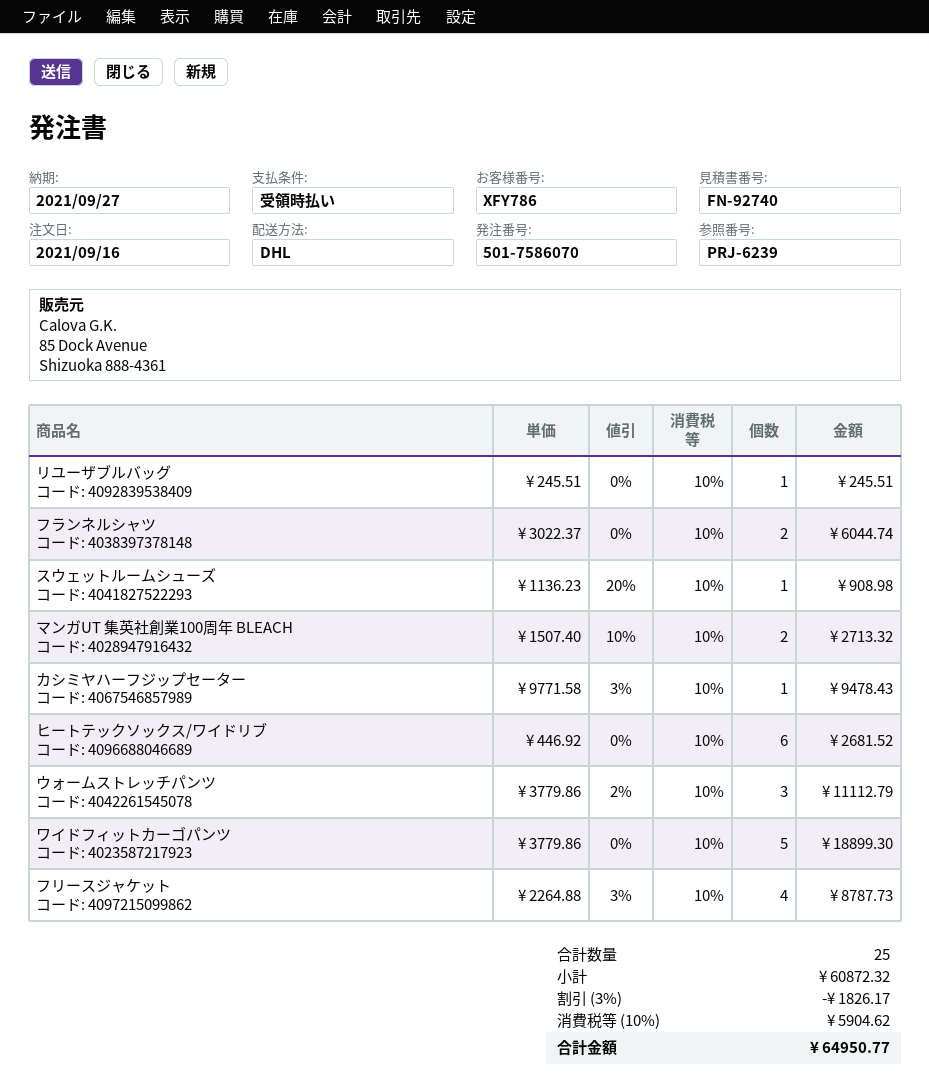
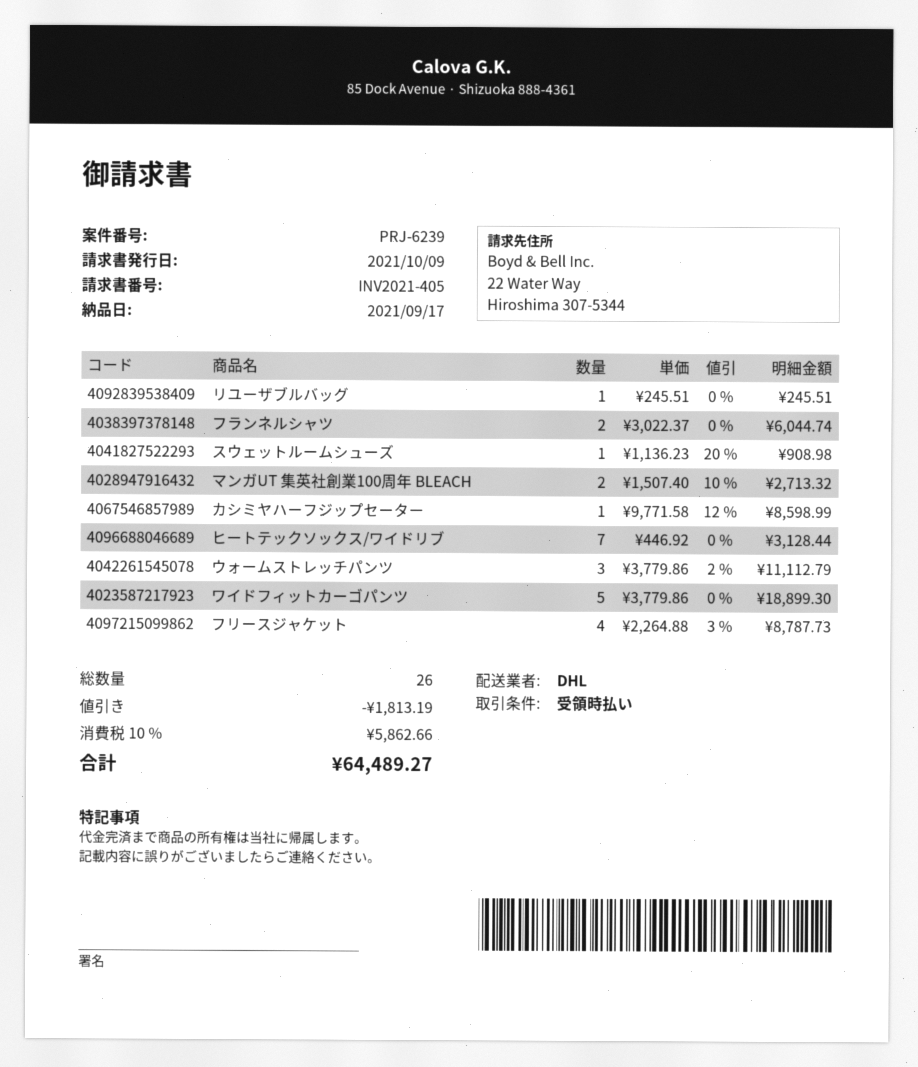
delivery date: 2021-09-27 -> 2021-09-17
カシミヤハーフジップセーター: 1 x 9771.58 - 3% = 9478.43 -> 1 x 9771.58 - 12% = 8598.99
ヒートテックソックス/ワイドリブ: 6 x 446.92 = 2681.52 -> 7 x 446.92 = 3128.44
total quantity: 25 -> 26
discount: 1826.17 -> 1813.19
tax: 10% = 5904.62 -> 10% = 5862.66
total: 64950.77 -> 64489.27

